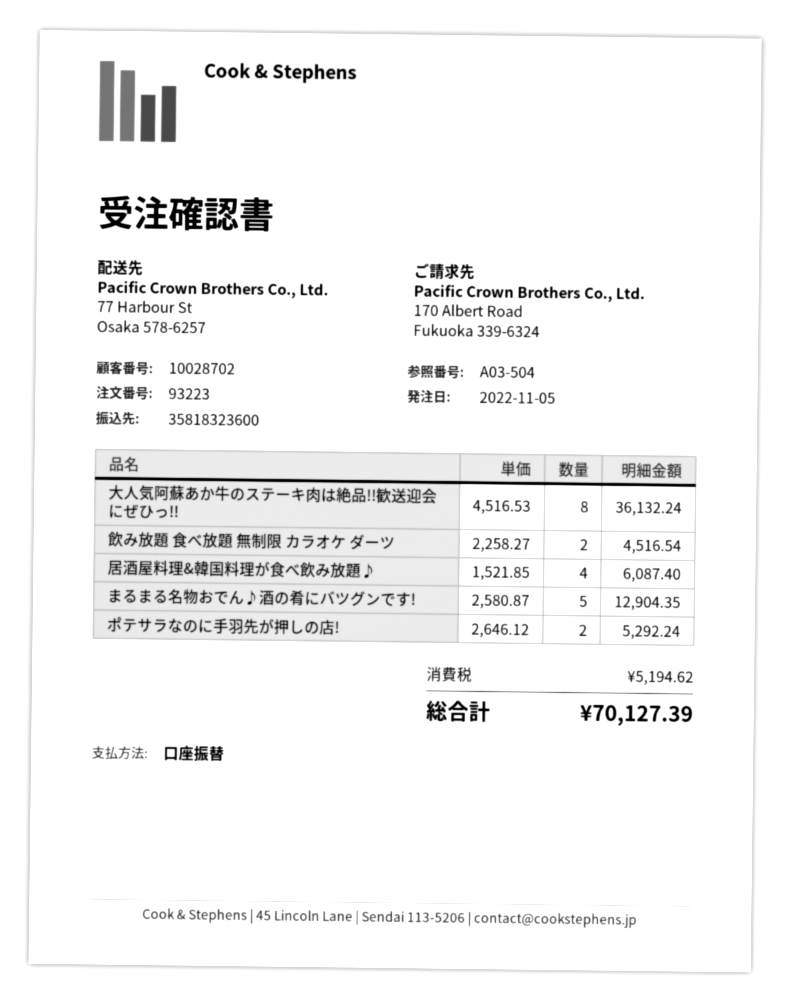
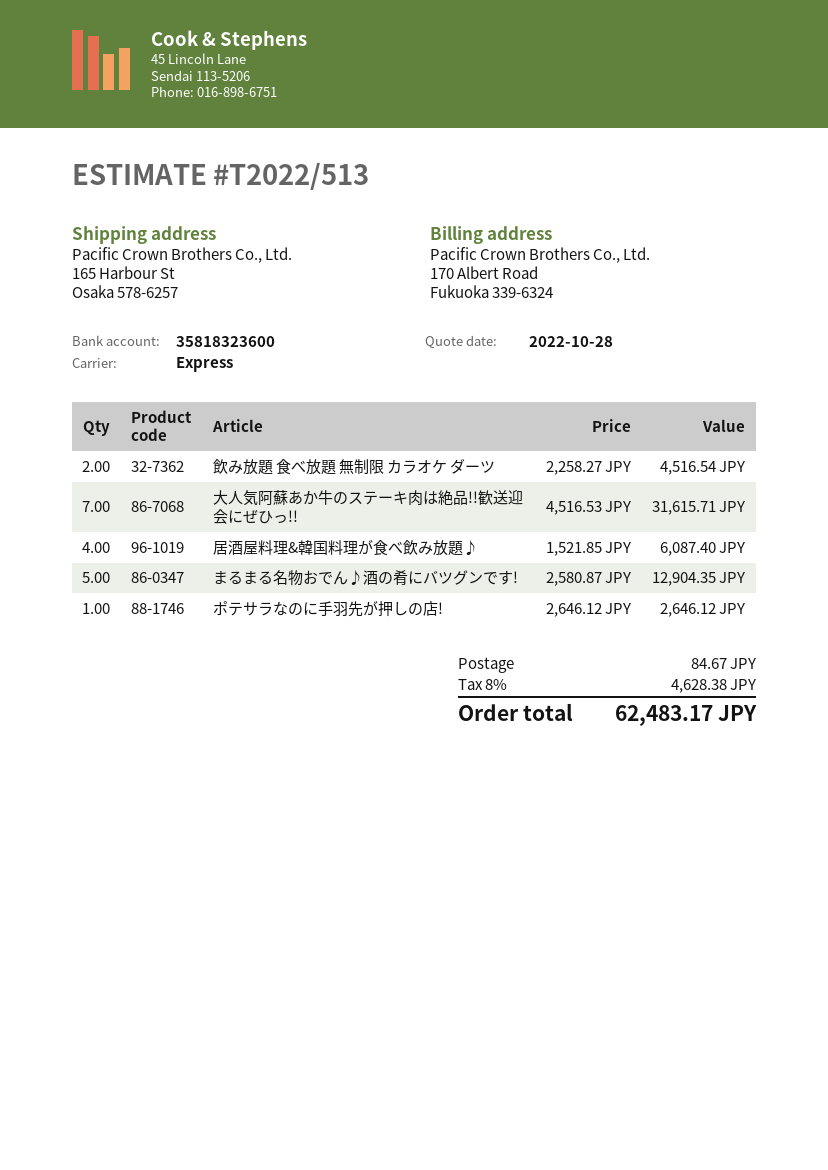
ship to: 77 Harbour St, Osaka 578-6257 -> 165 Harbour St, Osaka 578-6257
大人気阿蘇あか牛のステーキ肉は絶品!!歓送迎会にぜひっ!!: 8 x 4516.53 = 36132.24 -> 7 x 4516.53 = 31615.71
ポテサラなのに手羽先が押しの店!: 2 x 2646.12 = 5292.24 -> 1 x 2646.12 = 2646.12
shipping: none -> 84.67
tax: 5194.62 -> 4628.38
total: 70127.39 -> 62483.17

